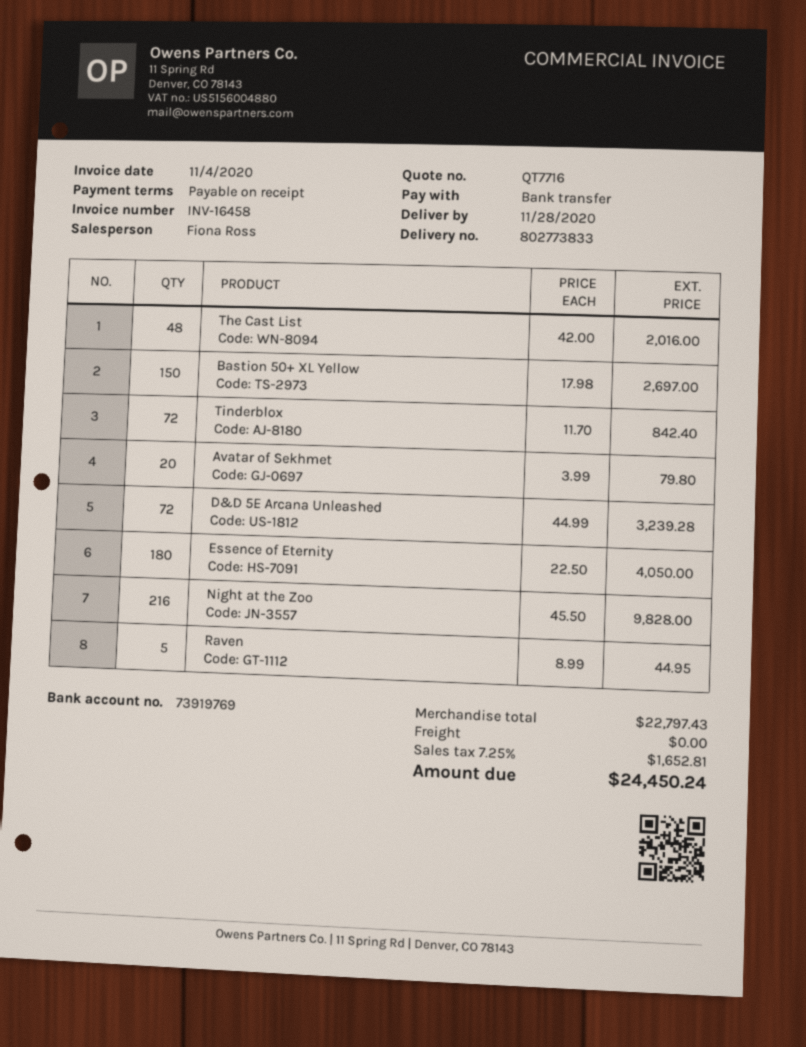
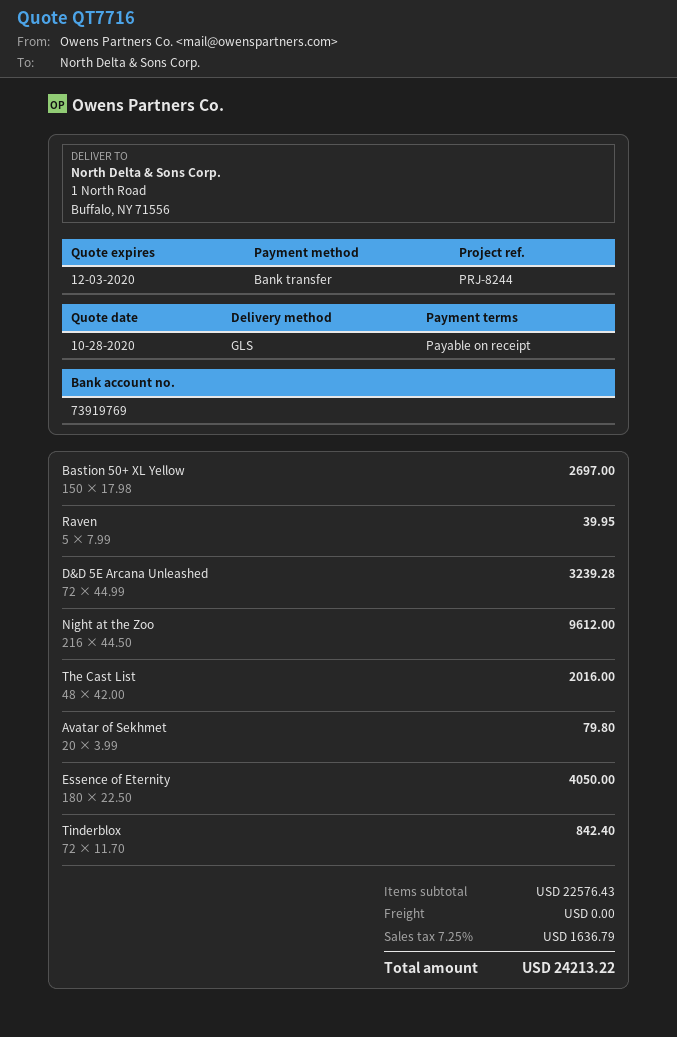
Night at the Zoo: 216 x 45.50 = 9828.00 -> 216 x 44.50 = 9612.00
Raven: 5 x 8.99 = 44.95 -> 5 x 7.99 = 39.95
subtotal: 22797.43 -> 22576.43
tax: 7.25% = 1652.81 -> 7.25% = 1636.79
total: 24450.24 -> 24213.22

